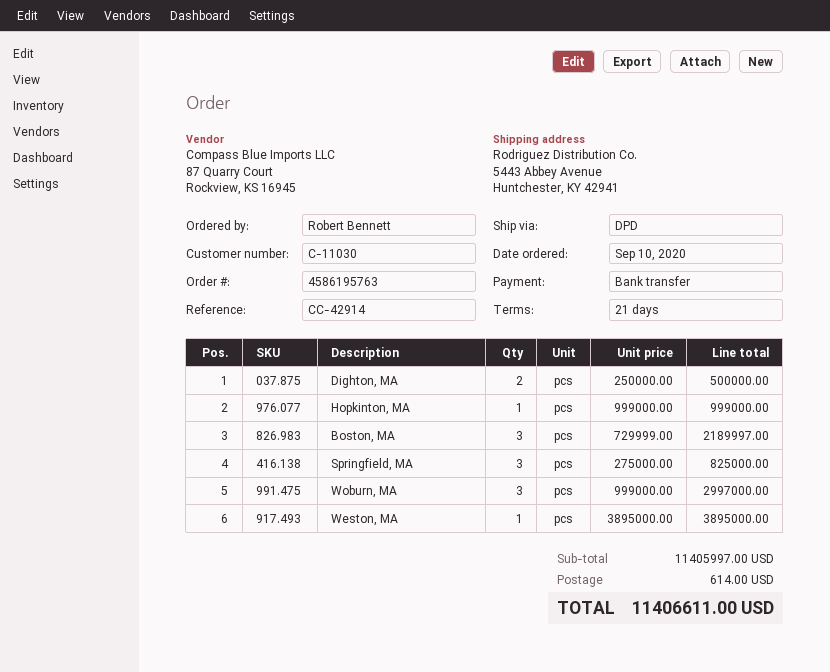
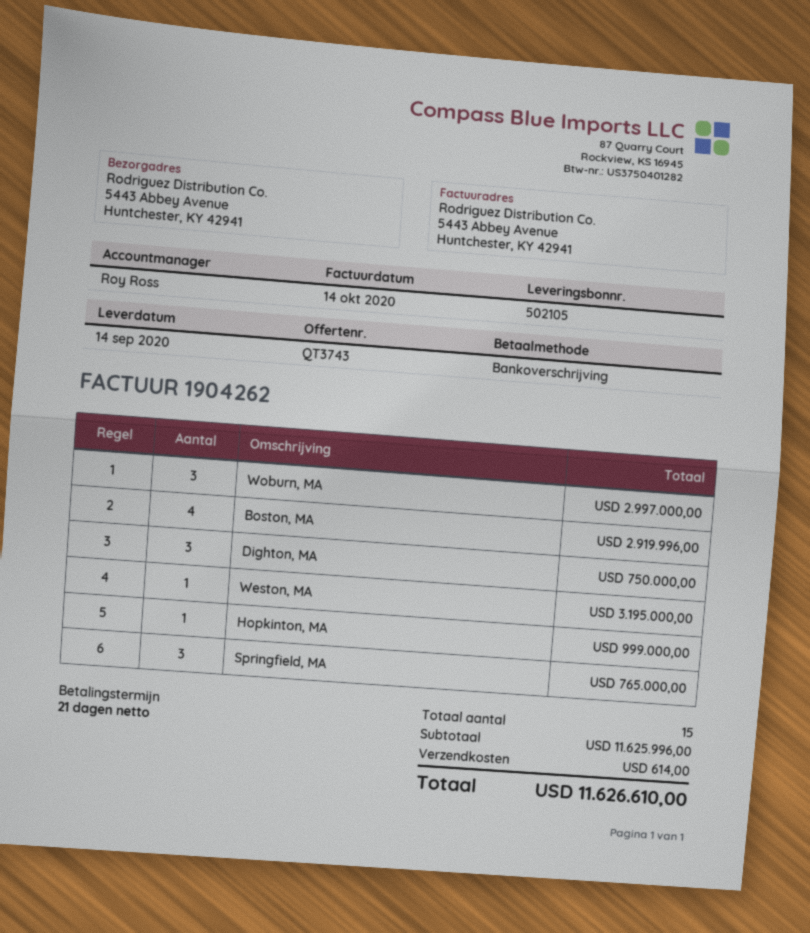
Dighton, MA: 2 for 500000.00 -> 3 for 750000.00
Boston, MA: 3 for 2189997.00 -> 4 for 2919996.00
Springfield, MA: 3 for 825000.00 -> 3 for 765000.00
Weston, MA: 1 for 3895000.00 -> 1 for 3195000.00
subtotal: 11405997.00 -> 11625996.00
total: 11406611.00 -> 11626610.00

